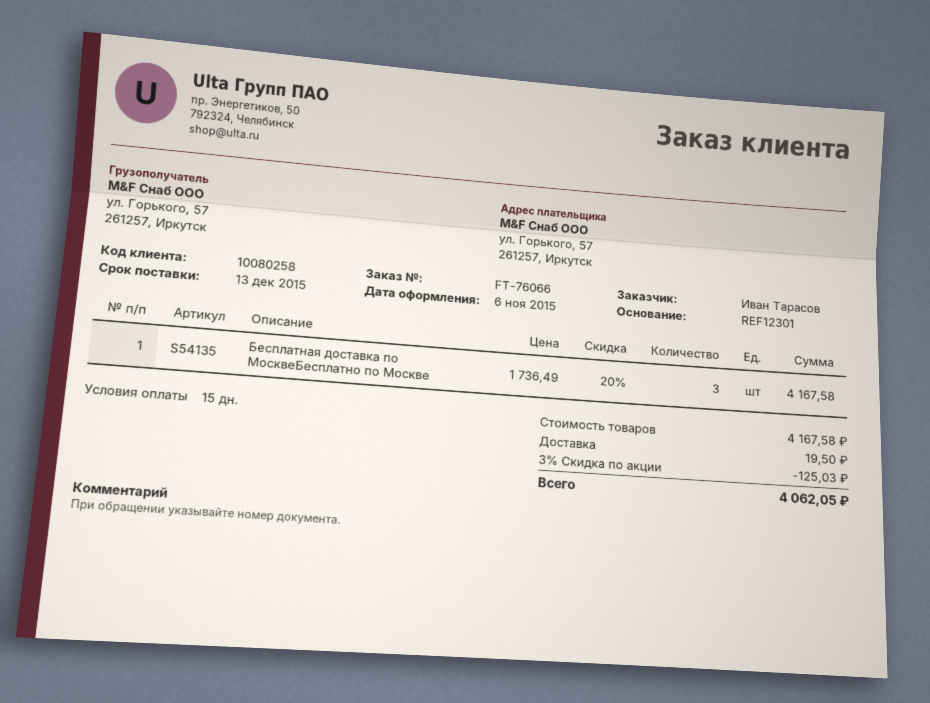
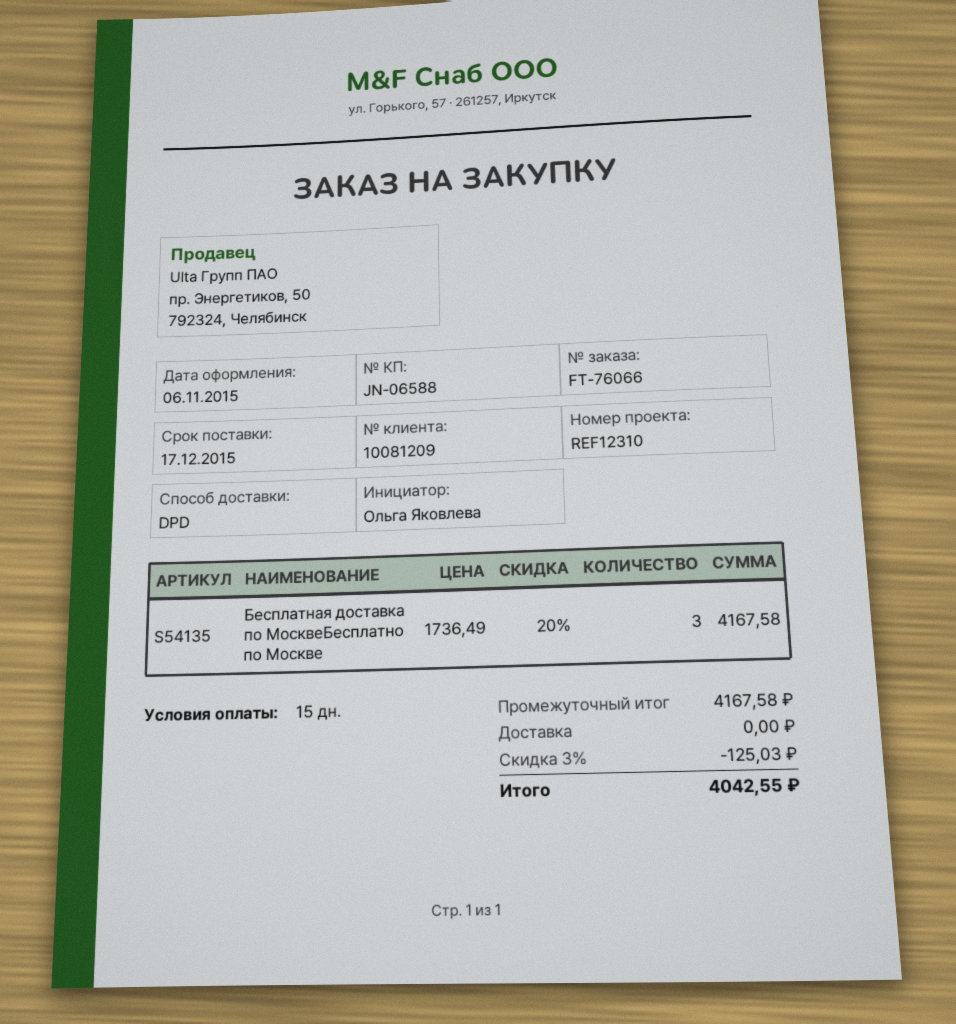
delivery date: 2015-12-13 -> 2015-12-17
customer number: 10080258 -> 10081209
reference: REF12301 -> REF12310
ordered by: Иван Тарасов -> Ольга Яковлева
shipping: 19.50 -> 0.00
total: 4062.05 -> 4042.55

